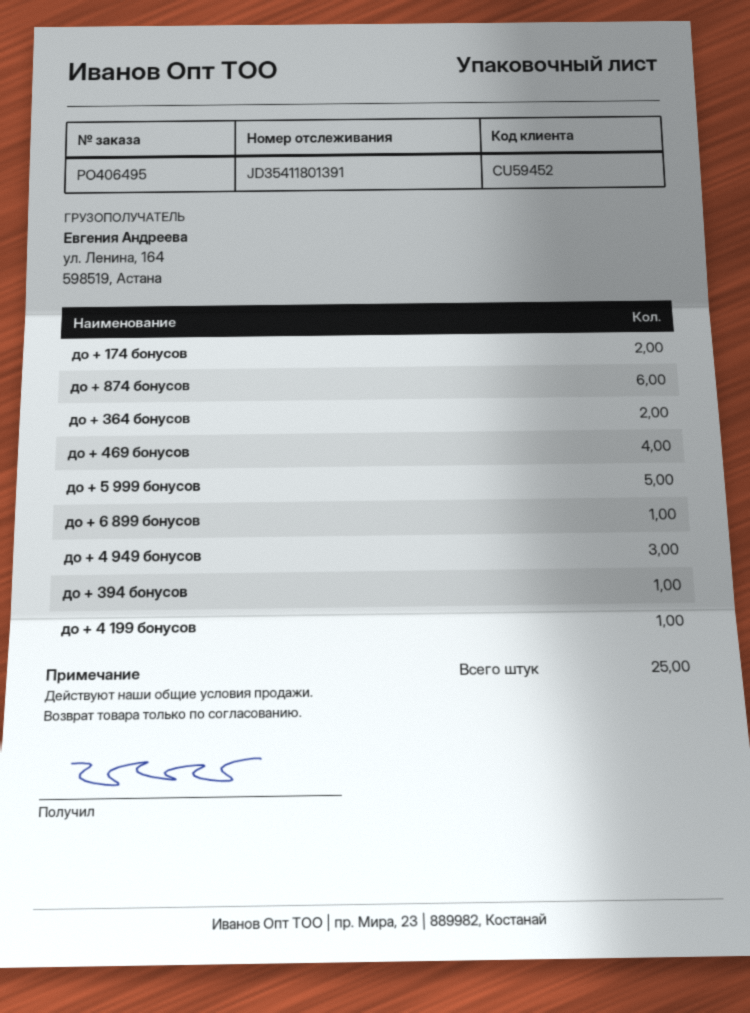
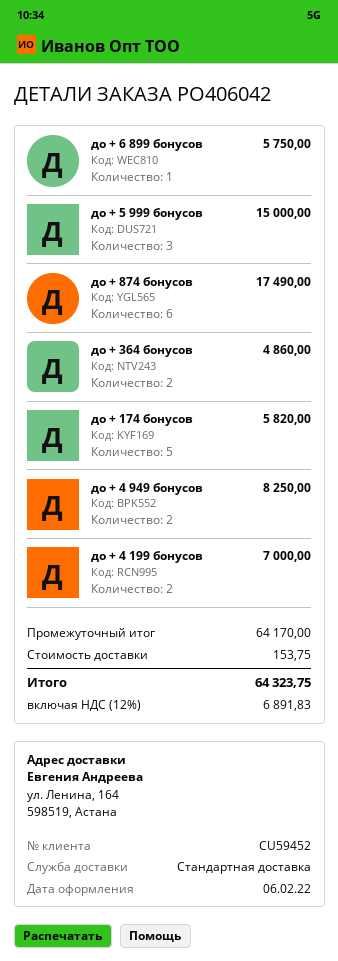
order number: PO406495 -> PO406042
до + 174 бонусов: 2 -> 5
до + 469 бонусов: 4 -> none
до + 5 999 бонусов: 5 -> 3
до + 4 949 бонусов: 3 -> 2
до + 394 бонусов: 1 -> none
до + 4 199 бонусов: 1 -> 2

